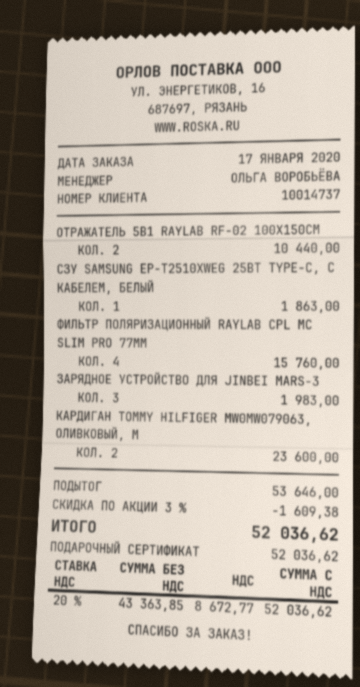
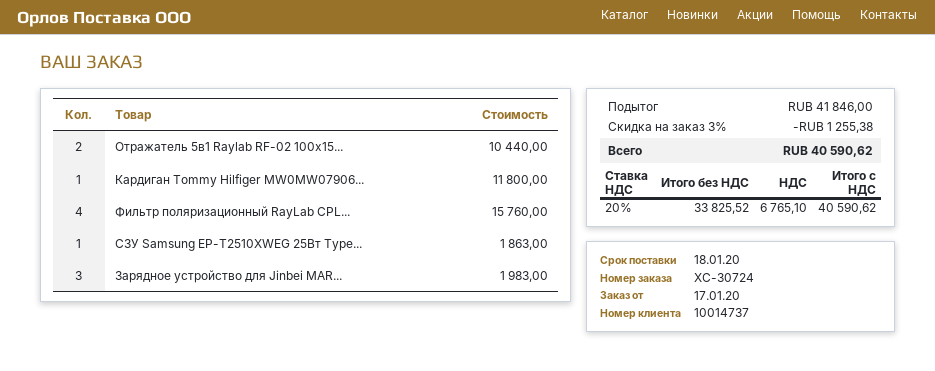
КАРДИГАН TOMMY HILFIGER MW0MW079063, ОЛИВКОВЫЙ, M: 2 for 23600.00 -> 1 for 11800.00
subtotal: 53646.00 -> 41846.00
discount: 3% = 1609.38 -> 3% = 1255.38
net: 43363.85 -> 33825.52
tax: 20% = 8672.77 -> 20% = 6765.10
total: 52036.62 -> 40590.62

